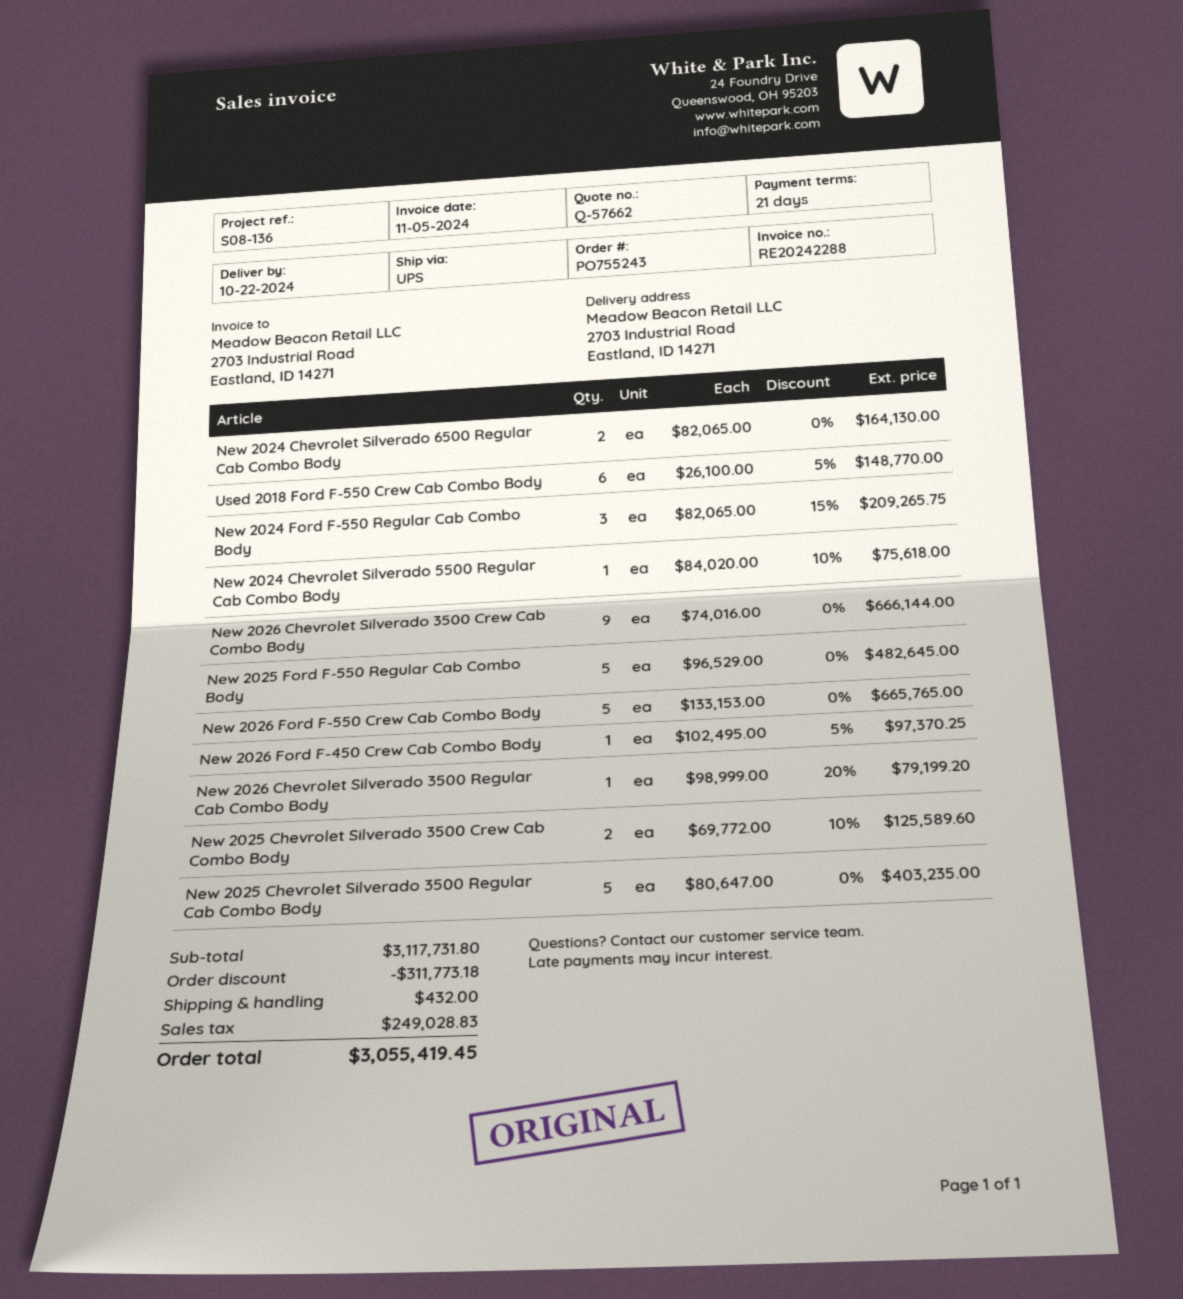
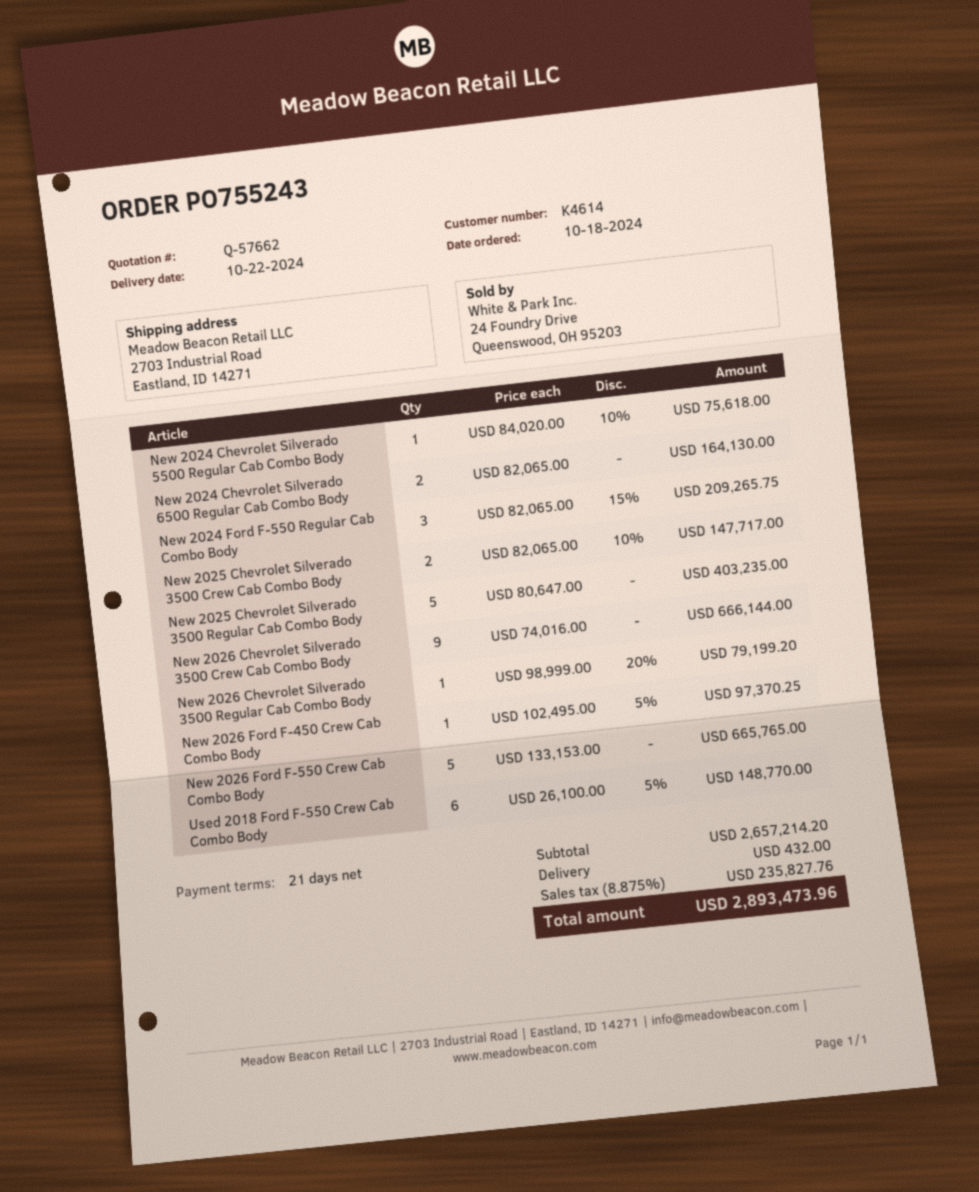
New 2025 Ford F-550 Regular Cab Combo Body: 5 x 96529.00 = 482645.00 -> none
New 2025 Chevrolet Silverado 3500 Crew Cab Combo Body: 2 x 69772.00 - 10% = 125589.60 -> 2 x 82065.00 - 10% = 147717.00
subtotal: 3117731.80 -> 2657214.20
discount: 311773.18 -> none
tax: 249028.83 -> 235827.76
total: 3055419.45 -> 2893473.96

